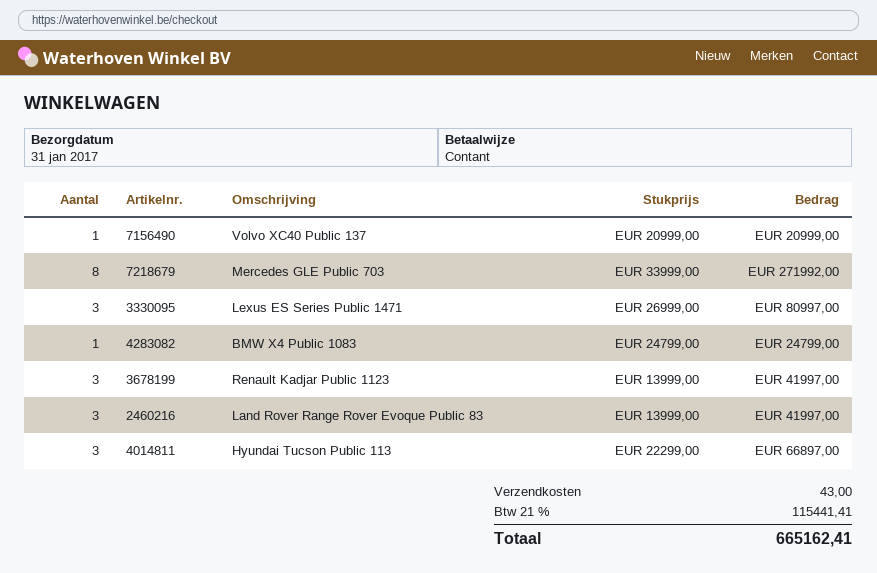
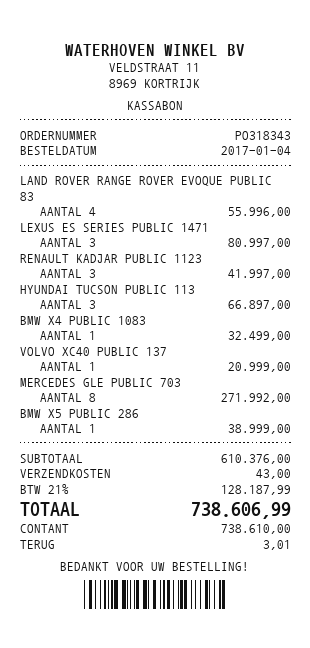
BMW X4 Public 1083: 1 for 24799.00 -> 1 for 32499.00
Land Rover Range Rover Evoque Public 83: 3 for 41997.00 -> 4 for 55996.00
BMW X5 PUBLIC 286: none -> 1 for 38999.00
tax: 21% = 115441.41 -> 21% = 128187.99
total: 665162.41 -> 738606.99

